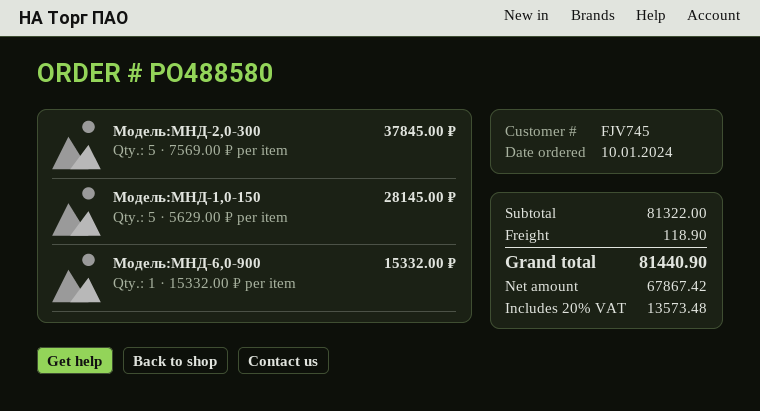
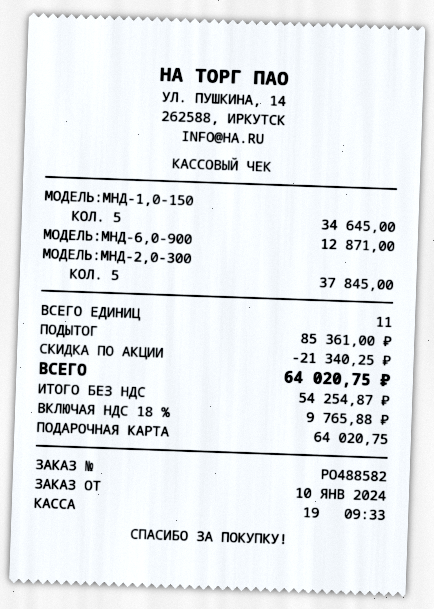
order number: PO488580 -> PO488582
Модель:МНД-1,0-150: 5 for 28145.00 -> 5 for 34645.00
Модель:МНД-6,0-900: 1 for 15332.00 -> 1 for 12871.00
subtotal: 81322.00 -> 85361.00
discount: none -> 21340.25
shipping: 118.90 -> none
net: 67867.42 -> 54254.87
tax: 20% = 13573.48 -> 18% = 9765.88
total: 81440.90 -> 64020.75

